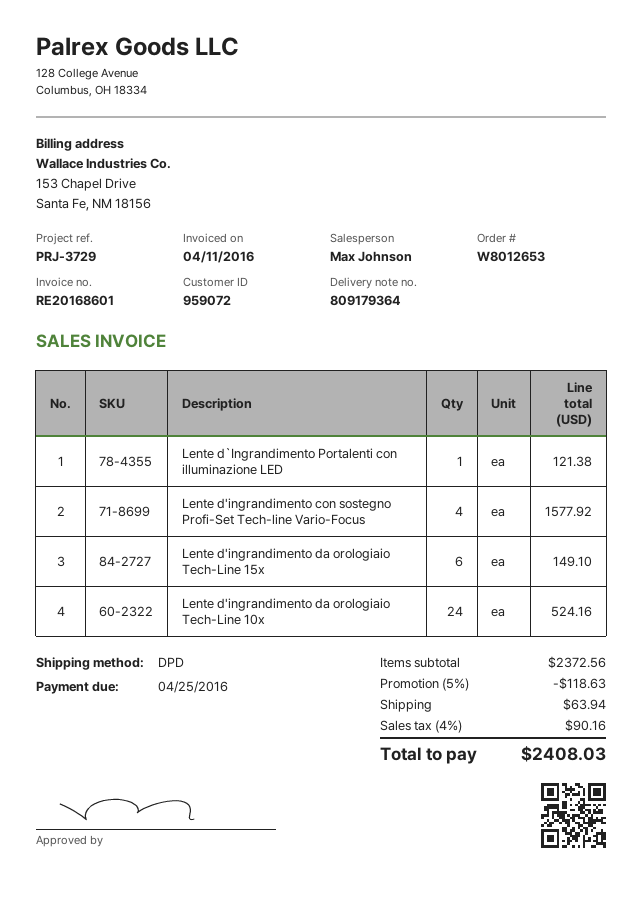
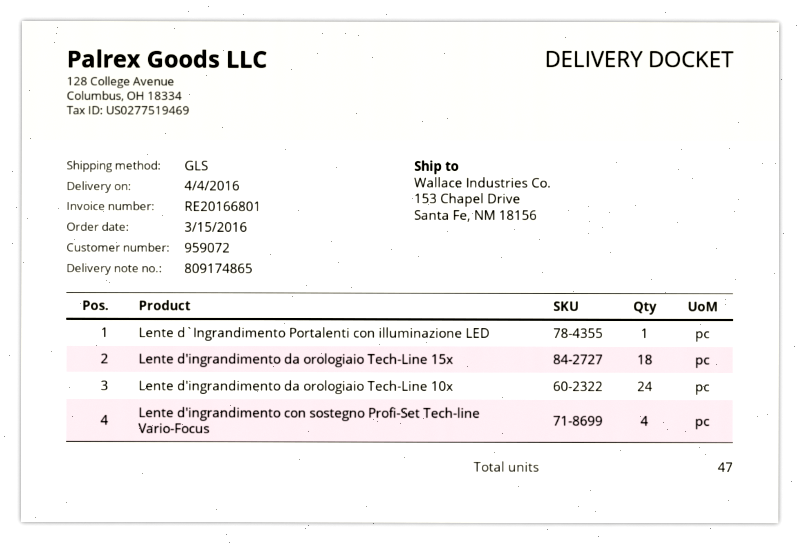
delivery note number: 809179364 -> 809174865
invoice number: RE20168601 -> RE20166801
shipping method: DPD -> GLS
Lente d'ingrandimento da orologiaio Tech-Line 15x: 6 -> 18

